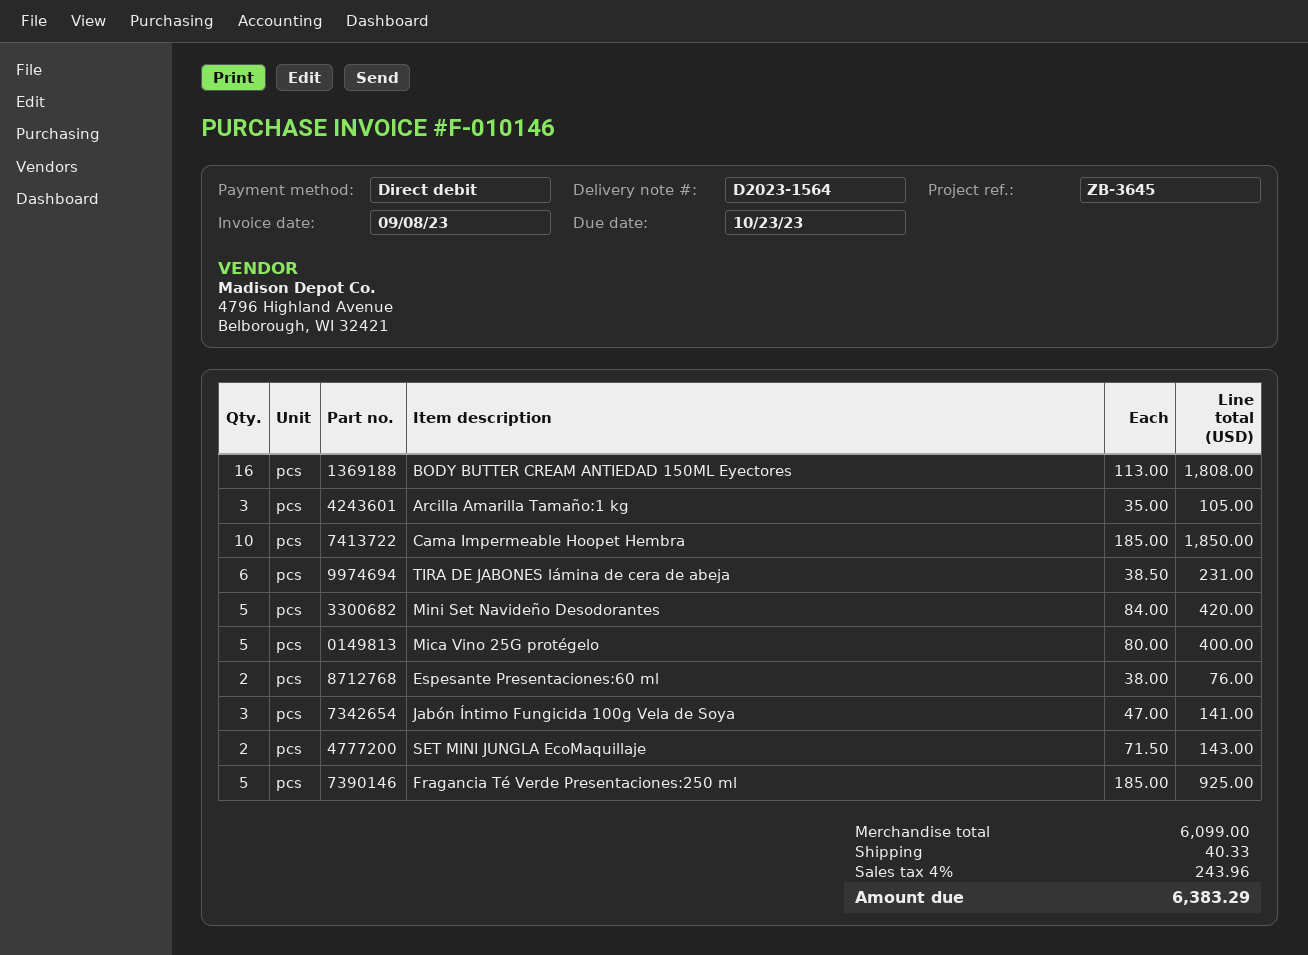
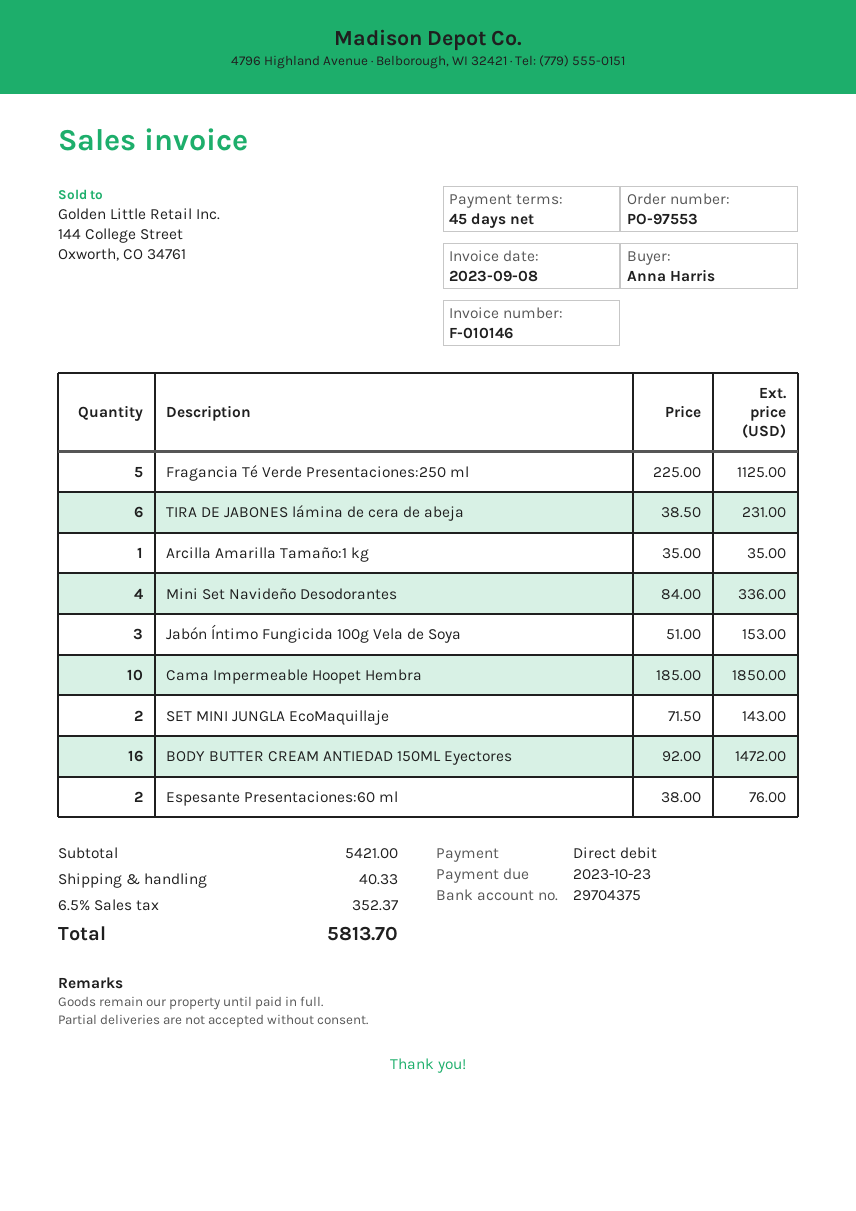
BODY BUTTER CREAM ANTIEDAD 150ML Eyectores: 16 x 113.00 = 1808.00 -> 16 x 92.00 = 1472.00
Arcilla Amarilla Tamaño:1 kg: 3 x 35.00 = 105.00 -> 1 x 35.00 = 35.00
Mini Set Navideño Desodorantes: 5 x 84.00 = 420.00 -> 4 x 84.00 = 336.00
Mica Vino 25G protégelo: 5 x 80.00 = 400.00 -> none
Jabón Íntimo Fungicida 100g Vela de Soya: 3 x 47.00 = 141.00 -> 3 x 51.00 = 153.00
Fragancia Té Verde Presentaciones:250 ml: 5 x 185.00 = 925.00 -> 5 x 225.00 = 1125.00
subtotal: 6099.00 -> 5421.00
tax: 4% = 243.96 -> 6.5% = 352.37
total: 6383.29 -> 5813.70

